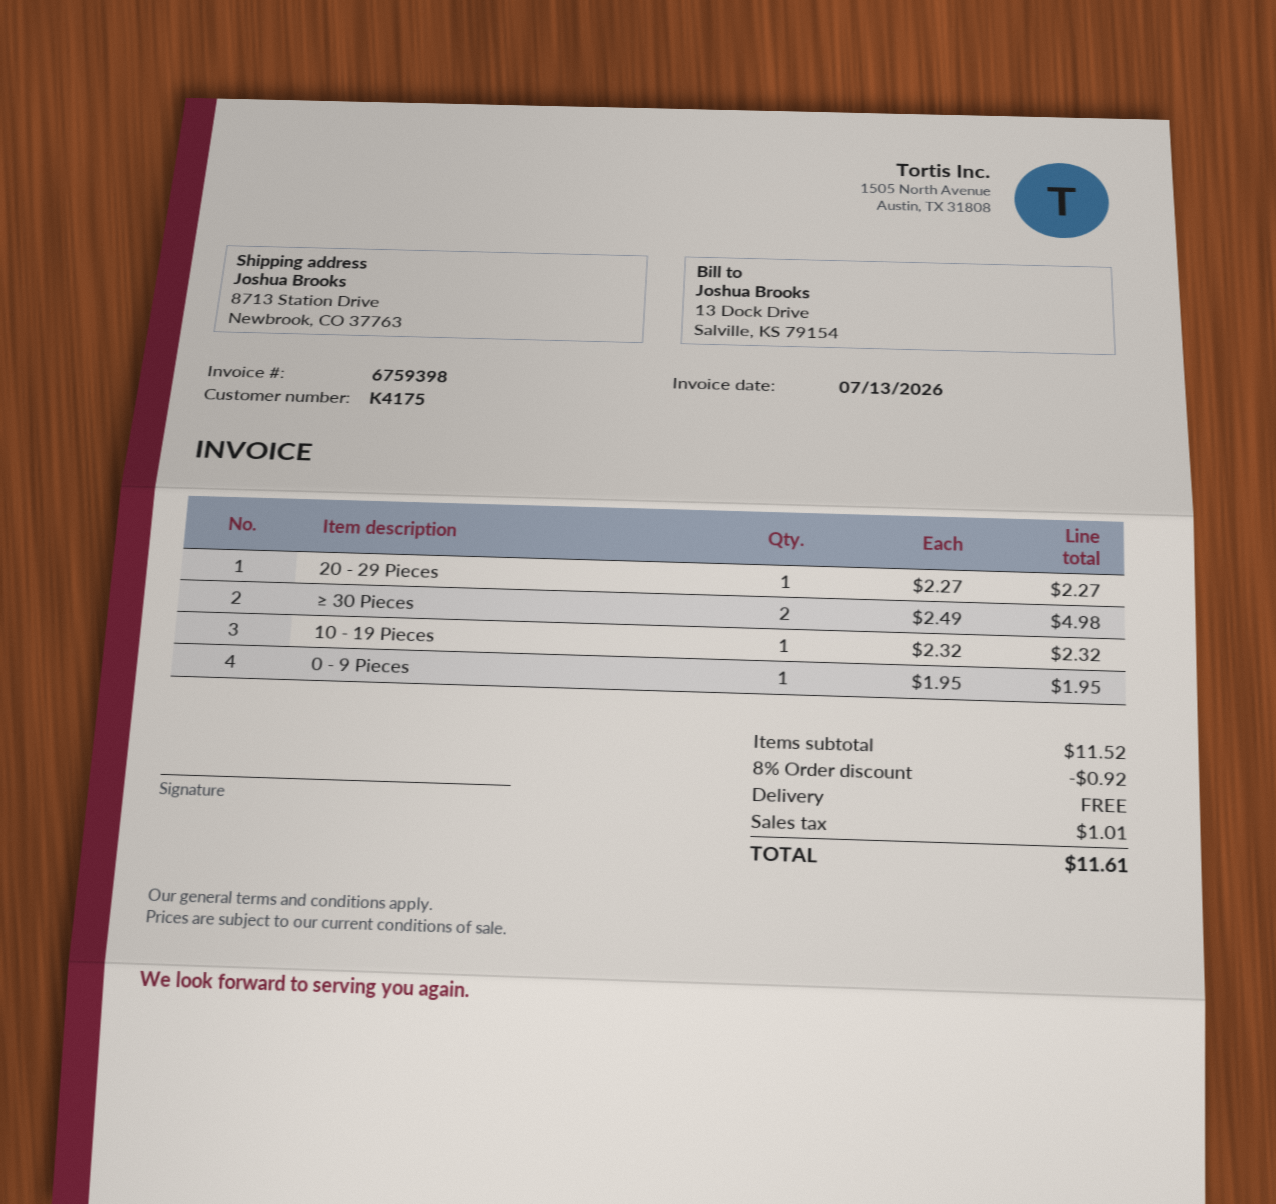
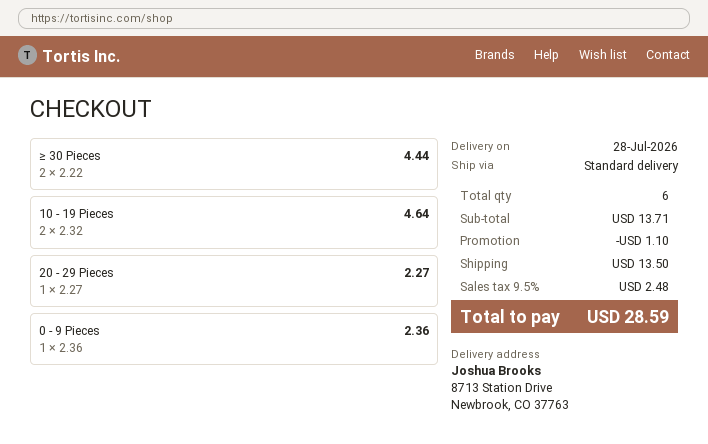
≥ 30 Pieces: 2 x 2.49 = 4.98 -> 2 x 2.22 = 4.44
10 - 19 Pieces: 1 x 2.32 = 2.32 -> 2 x 2.32 = 4.64
0 - 9 Pieces: 1 x 1.95 = 1.95 -> 1 x 2.36 = 2.36
subtotal: 11.52 -> 13.71
discount: 0.92 -> 1.10
shipping: 0.00 -> 13.50
tax: 1.01 -> 2.48
total: 11.61 -> 28.59

